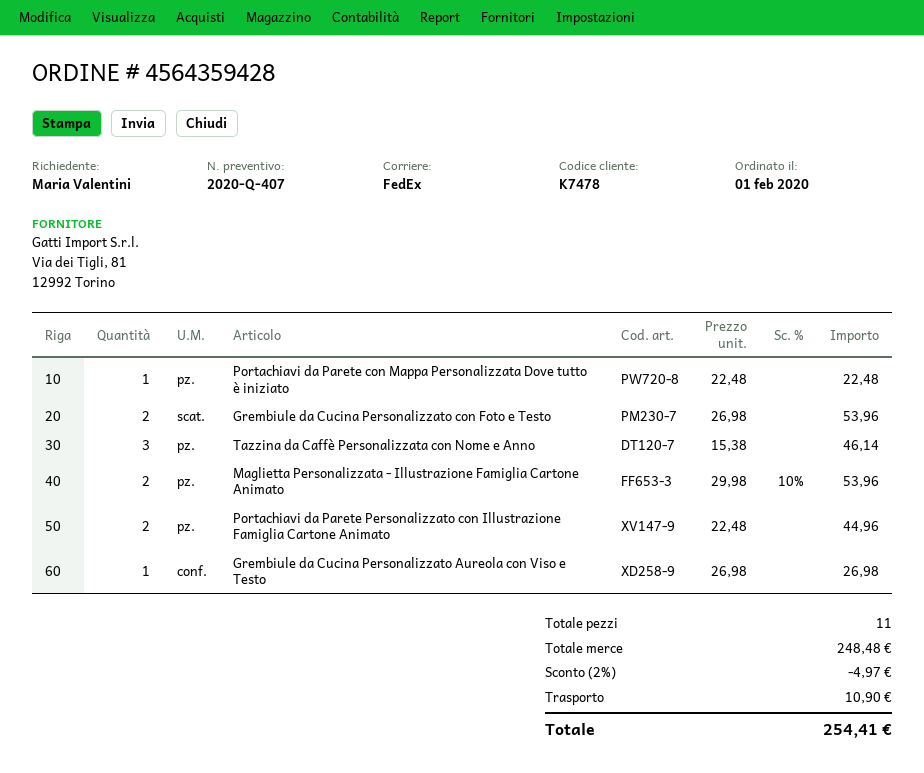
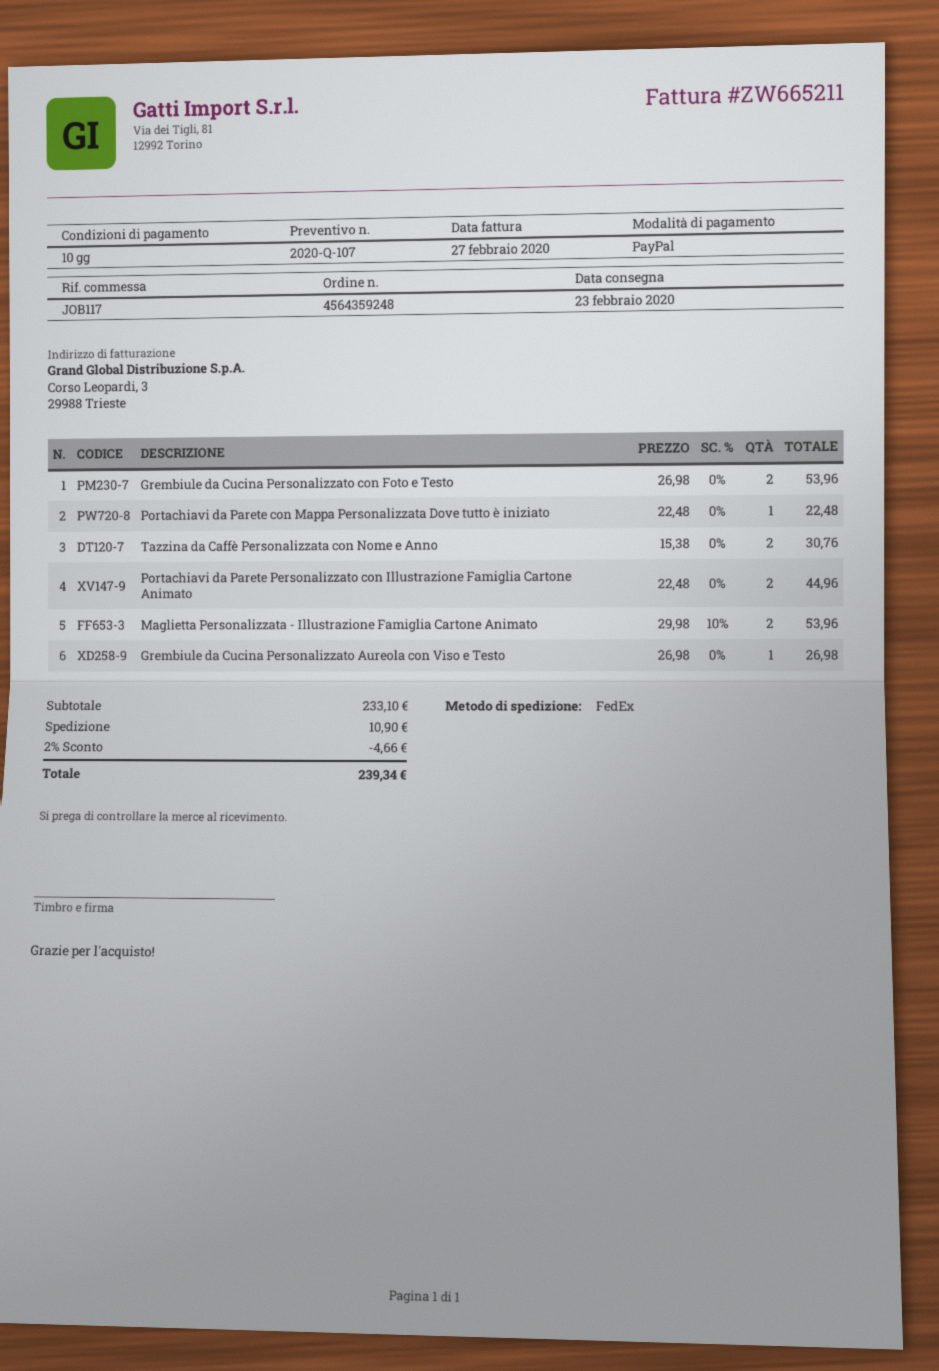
quote number: 2020-Q-407 -> 2020-Q-107
order number: 4564359428 -> 4564359248
Tazzina da Caffè Personalizzata con Nome e Anno: 3 x 15.38 = 46.14 -> 2 x 15.38 = 30.76
subtotal: 248.48 -> 233.10
discount: 2% = 4.97 -> 2% = 4.66
total: 254.41 -> 239.34

